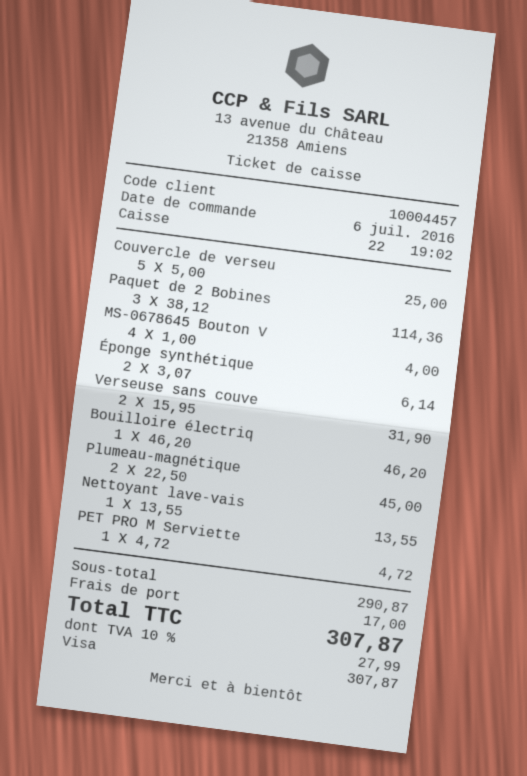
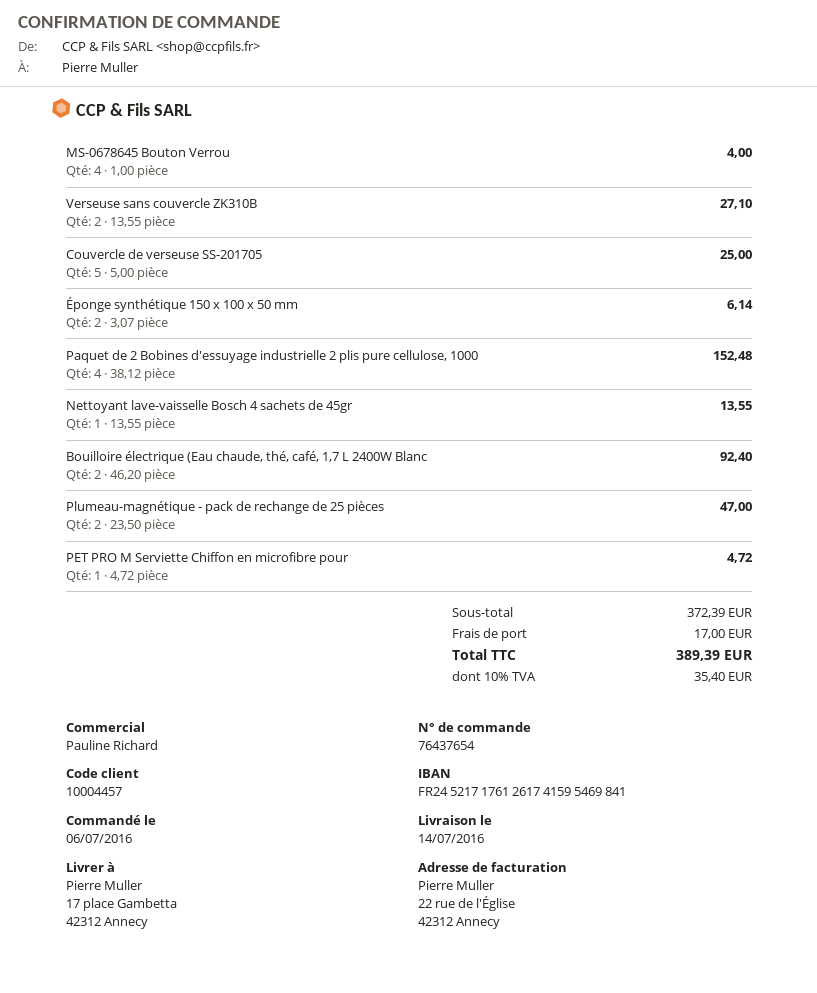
Paquet de 2 Bobines: 3 x 38.12 = 114.36 -> 4 x 38.12 = 152.48
Verseuse sans couve: 2 x 15.95 = 31.90 -> 2 x 13.55 = 27.10
Bouilloire électriq: 1 x 46.20 = 46.20 -> 2 x 46.20 = 92.40
Plumeau-magnétique: 2 x 22.50 = 45.00 -> 2 x 23.50 = 47.00
subtotal: 290.87 -> 372.39
tax: 10% = 27.99 -> 10% = 35.40
total: 307.87 -> 389.39

